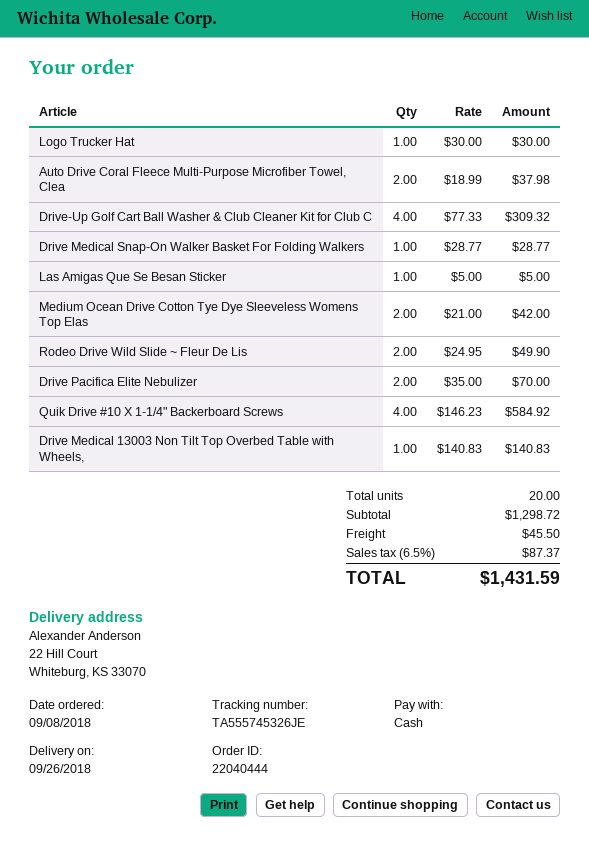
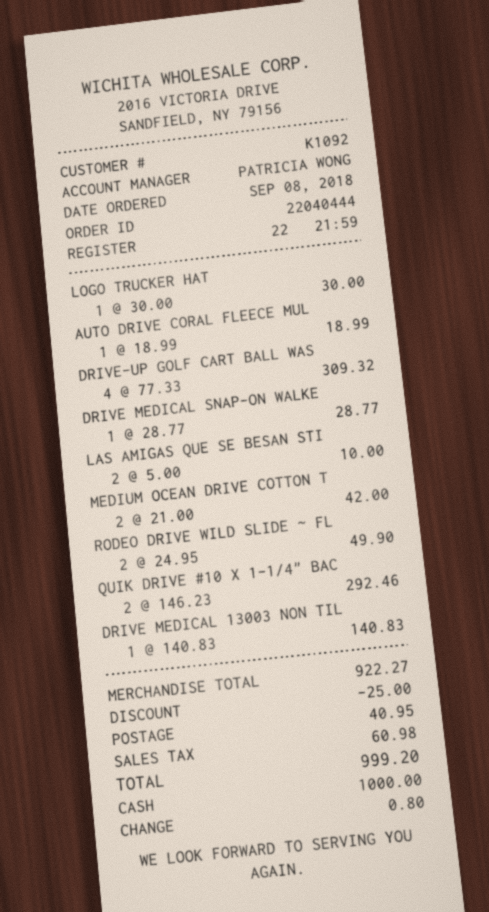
Auto Drive Coral Fleece Multi-Purpose Microfiber Towel, Clea: 2 x 18.99 = 37.98 -> 1 x 18.99 = 18.99
Las Amigas Que Se Besan Sticker: 1 x 5.00 = 5.00 -> 2 x 5.00 = 10.00
Drive Pacifica Elite Nebulizer: 2 x 35.00 = 70.00 -> none
Quik Drive #10 X 1-1/4" Backerboard Screws: 4 x 146.23 = 584.92 -> 2 x 146.23 = 292.46
subtotal: 1298.72 -> 922.27
discount: none -> 25.00
shipping: 45.50 -> 40.95
tax: 87.37 -> 60.98
total: 1431.59 -> 999.20

